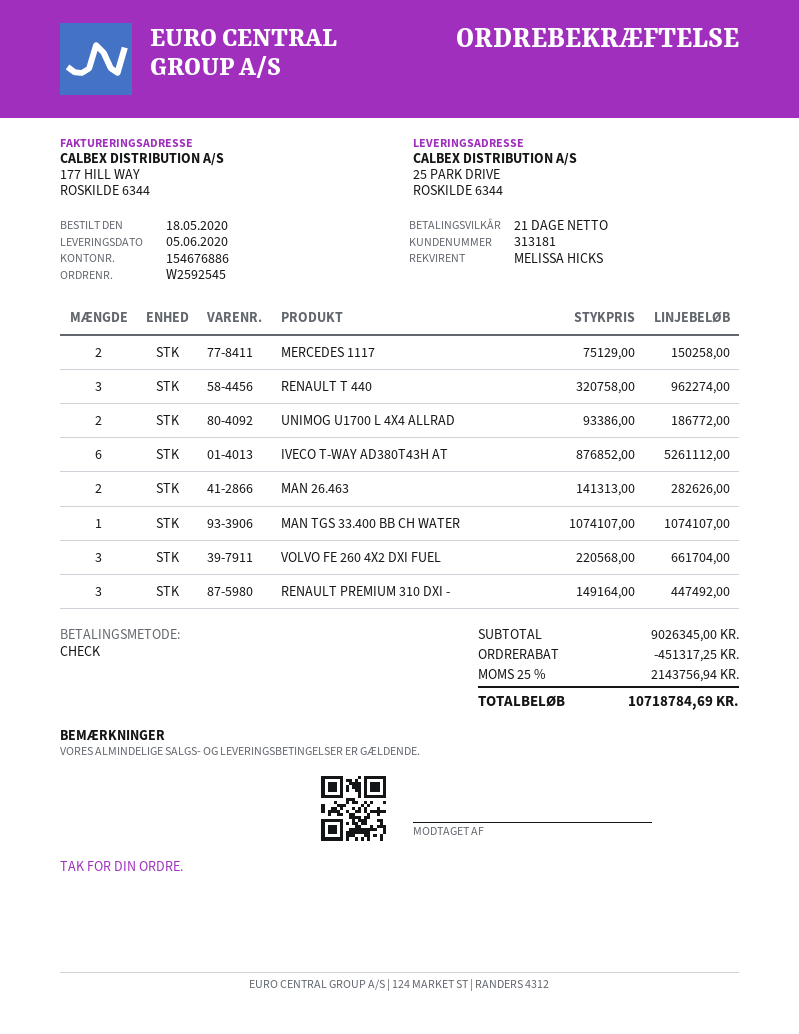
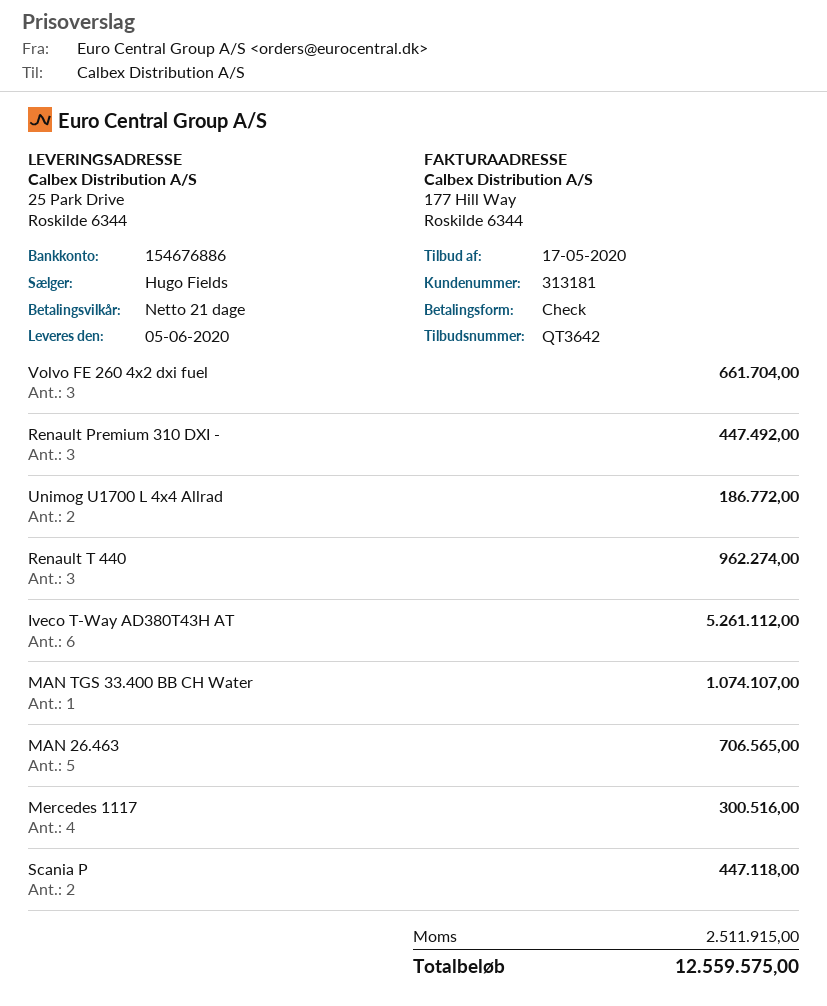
MERCEDES 1117: 2 for 150258.00 -> 4 for 300516.00
MAN 26.463: 2 for 282626.00 -> 5 for 706565.00
Scania P: none -> 2 for 447118.00
discount: 451317.25 -> none
tax: 2143756.94 -> 2511915.00
total: 10718784.69 -> 12559575.00

